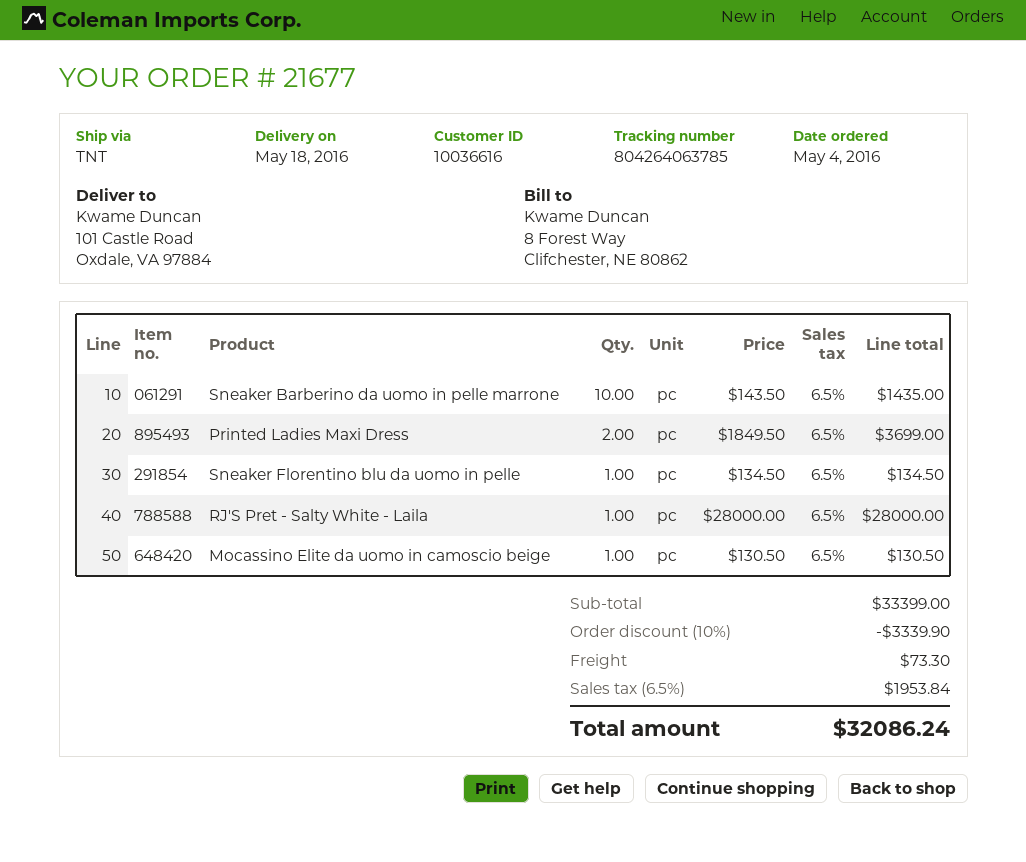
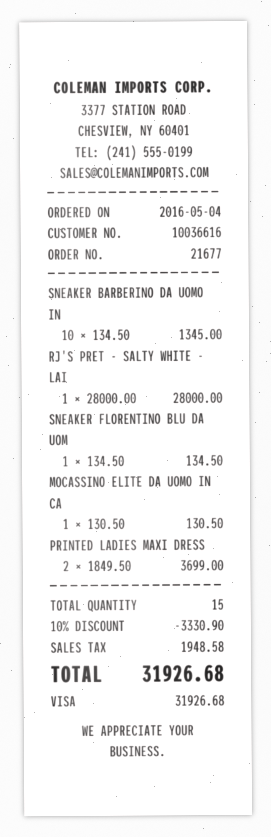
Sneaker Barberino da uomo in pelle marrone: 10 x 143.50 = 1435.00 -> 10 x 134.50 = 1345.00
discount: 10% = 3339.90 -> 10% = 3330.90
shipping: 73.30 -> none
tax: 1953.84 -> 1948.58
total: 32086.24 -> 31926.68

